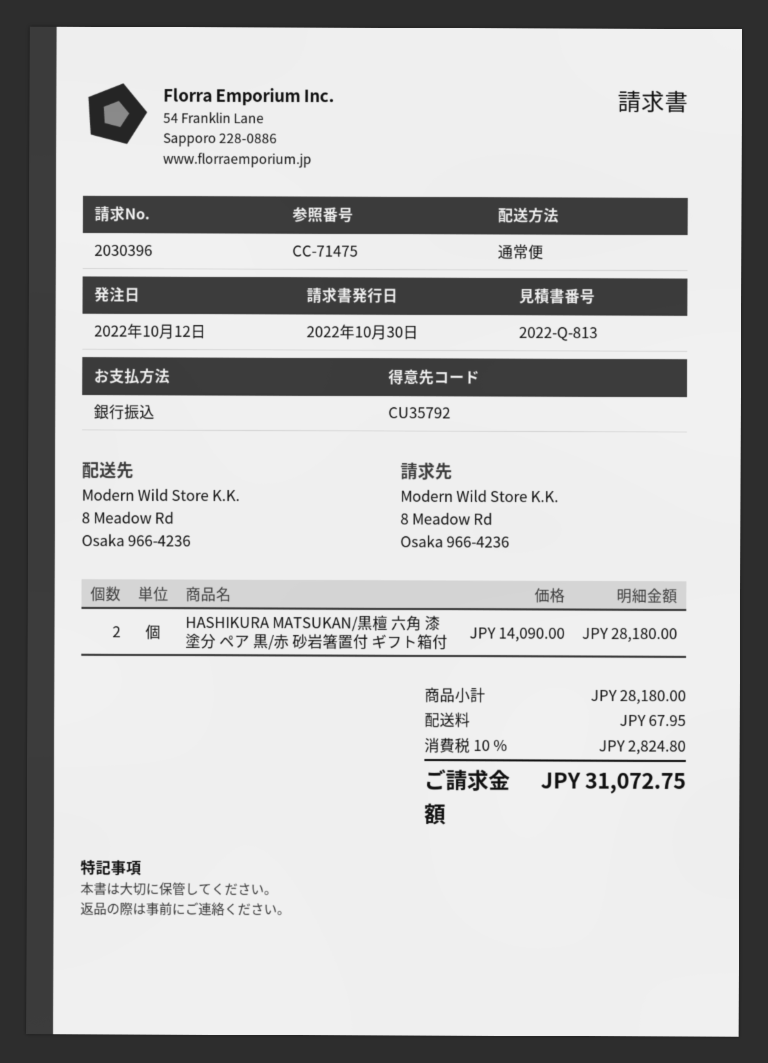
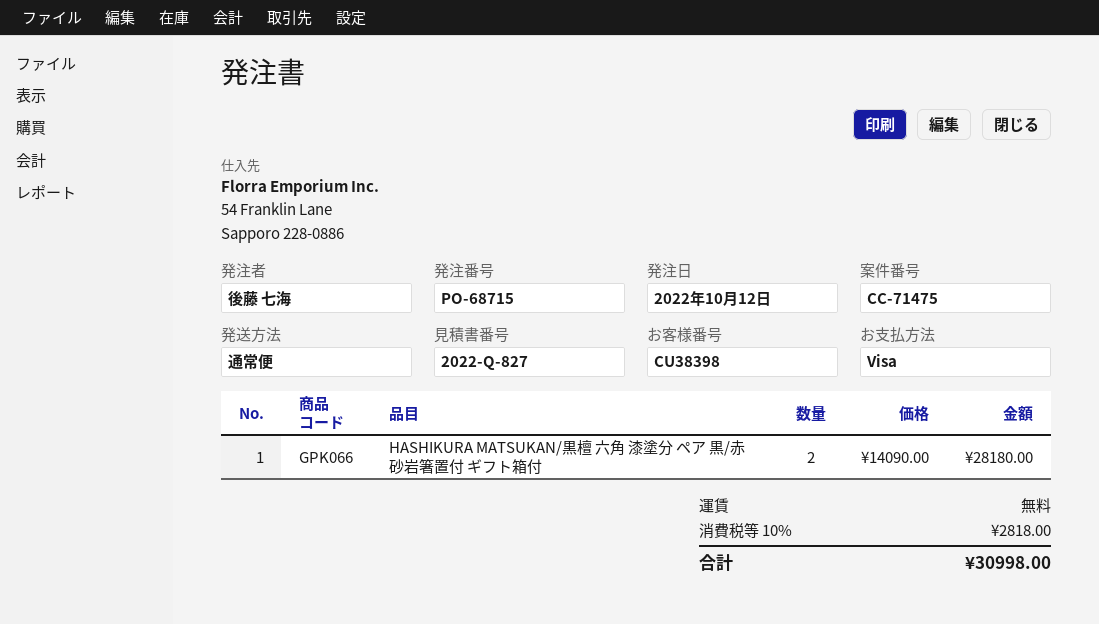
quote number: 2022-Q-813 -> 2022-Q-827
customer number: CU35792 -> CU38398
payment method: bank transfer -> Visa
shipping: 67.95 -> 0.00
tax: 10% = 2824.80 -> 10% = 2818.00
total: 31072.75 -> 30998.00

